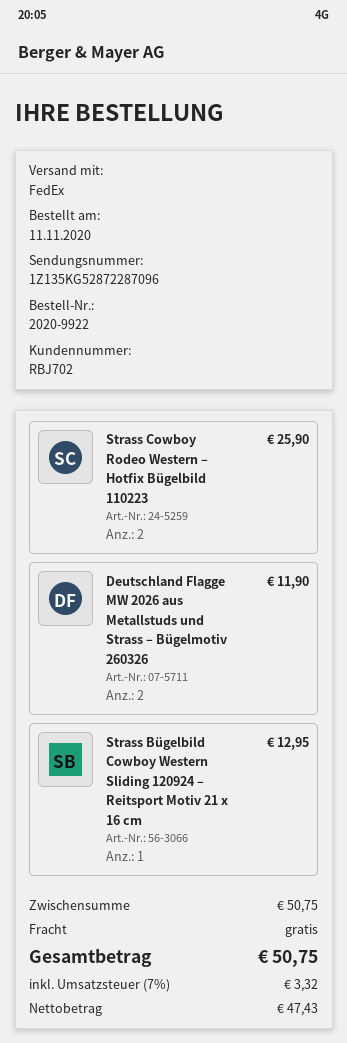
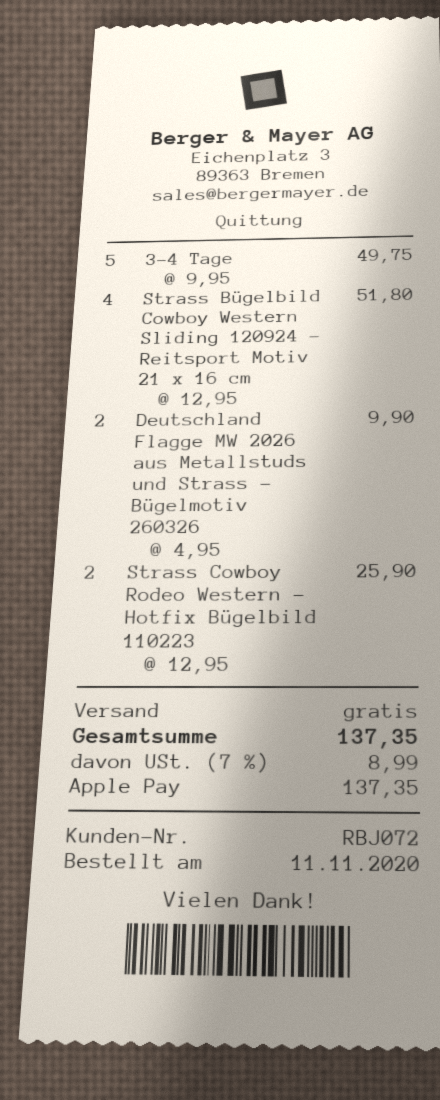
customer number: RBJ702 -> RBJ072
Deutschland Flagge MW 2026 aus Metallstuds und Strass – Bügelmotiv 260326: 2 for 11.90 -> 2 for 9.90
Strass Bügelbild Cowboy Western Sliding 120924 – Reitsport Motiv 21 x 16 cm: 1 for 12.95 -> 4 for 51.80
3-4 Tage: none -> 5 for 49.75
tax: 7% = 3.32 -> 7% = 8.99
total: 50.75 -> 137.35

